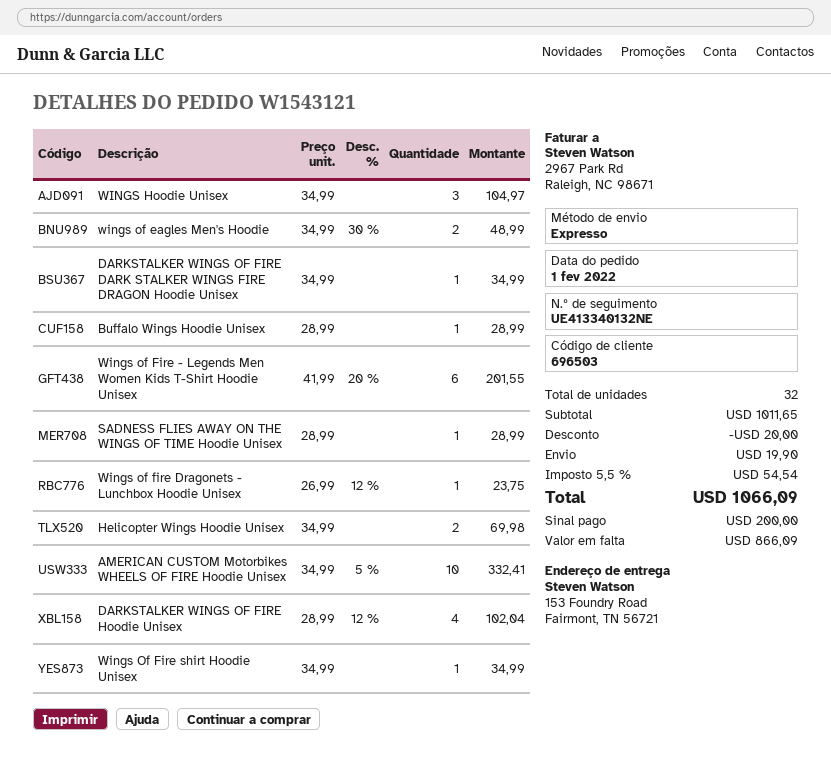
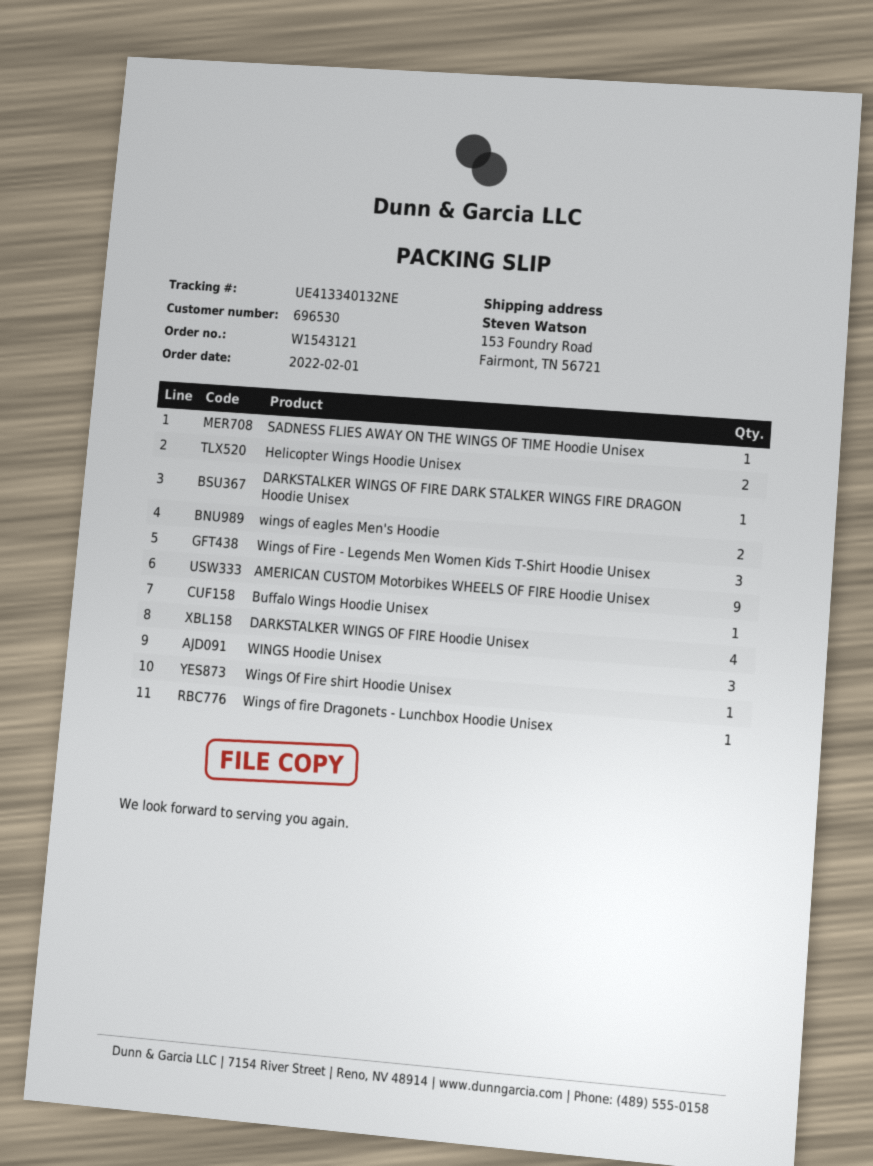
customer number: 696503 -> 696530
Wings of Fire - Legends Men Women Kids T-Shirt Hoodie Unisex: 6 -> 3
AMERICAN CUSTOM Motorbikes WHEELS OF FIRE Hoodie Unisex: 10 -> 9

